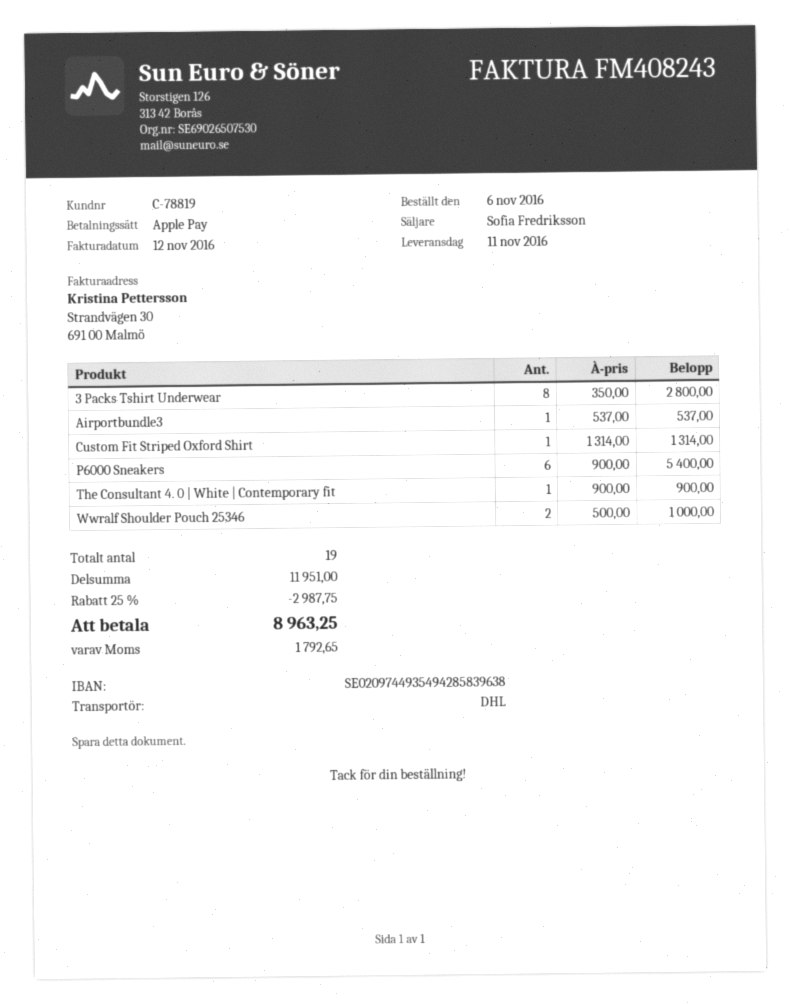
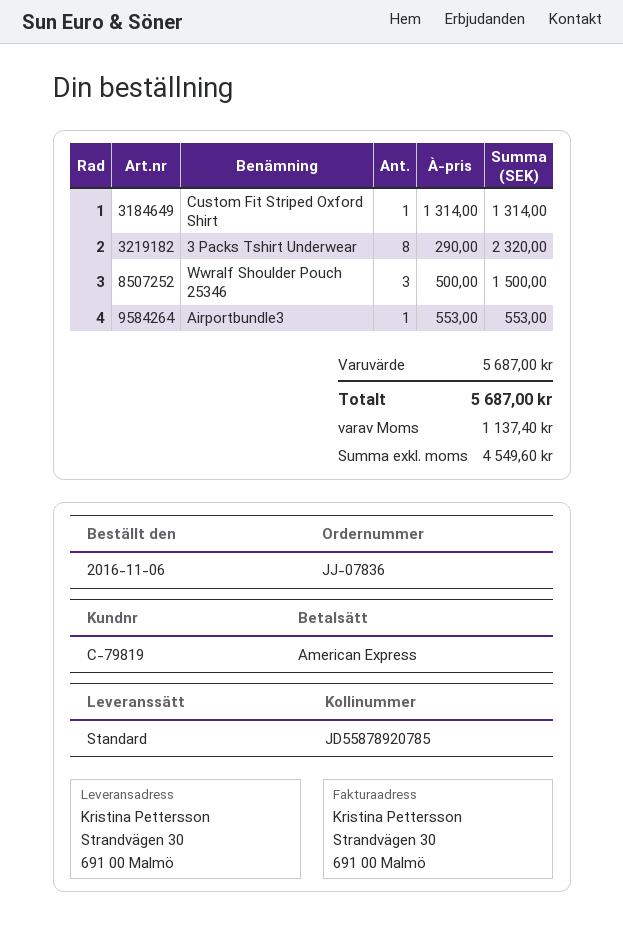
customer number: C-78819 -> C-79819
payment method: Apple Pay -> American Express
shipping method: DHL -> standard
3 Packs Tshirt Underwear: 8 x 350.00 = 2800.00 -> 8 x 290.00 = 2320.00
Airportbundle3: 1 x 537.00 = 537.00 -> 1 x 553.00 = 553.00
P6000 Sneakers: 6 x 900.00 = 5400.00 -> none
The Consultant 4. 0 | White | Contemporary fit: 1 x 900.00 = 900.00 -> none
Wwralf Shoulder Pouch 25346: 2 x 500.00 = 1000.00 -> 3 x 500.00 = 1500.00
subtotal: 11951.00 -> 5687.00
discount: 25% = 2987.75 -> none
tax: 1792.65 -> 1137.40
total: 8963.25 -> 5687.00

